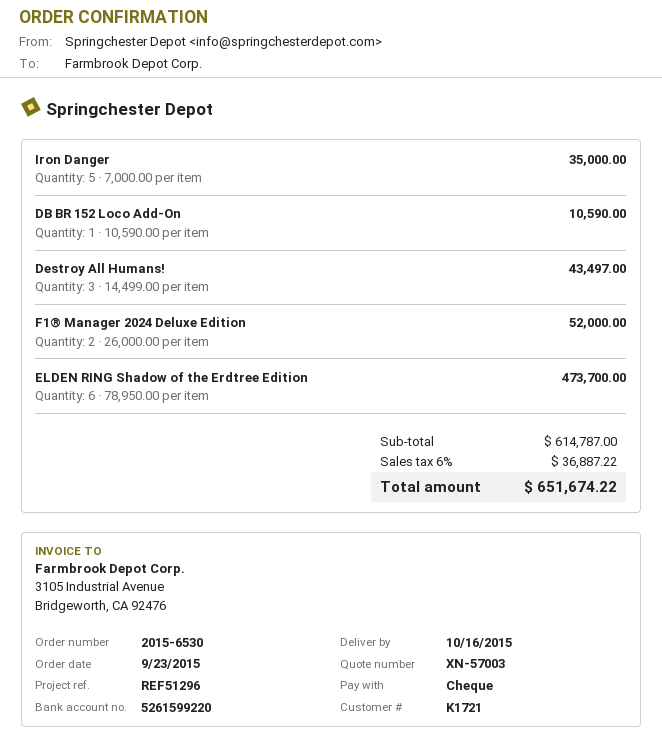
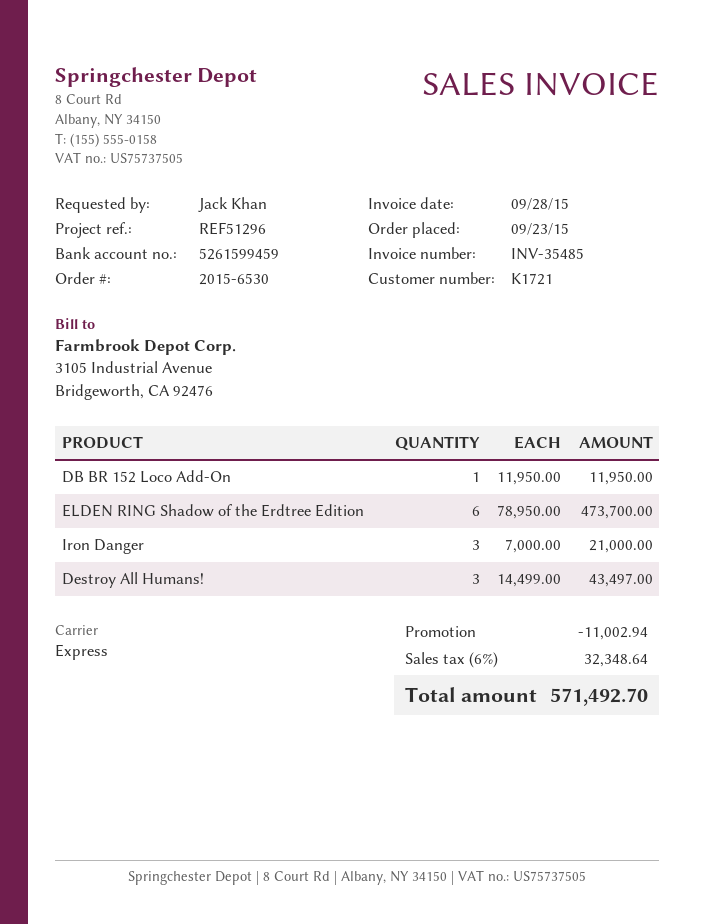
bank account: 5261599220 -> 5261599459
Iron Danger: 5 x 7000.00 = 35000.00 -> 3 x 7000.00 = 21000.00
DB BR 152 Loco Add-On: 1 x 10590.00 = 10590.00 -> 1 x 11950.00 = 11950.00
F1® Manager 2024 Deluxe Edition: 2 x 26000.00 = 52000.00 -> none
discount: none -> 11002.94
tax: 6% = 36887.22 -> 6% = 32348.64
total: 651674.22 -> 571492.70

